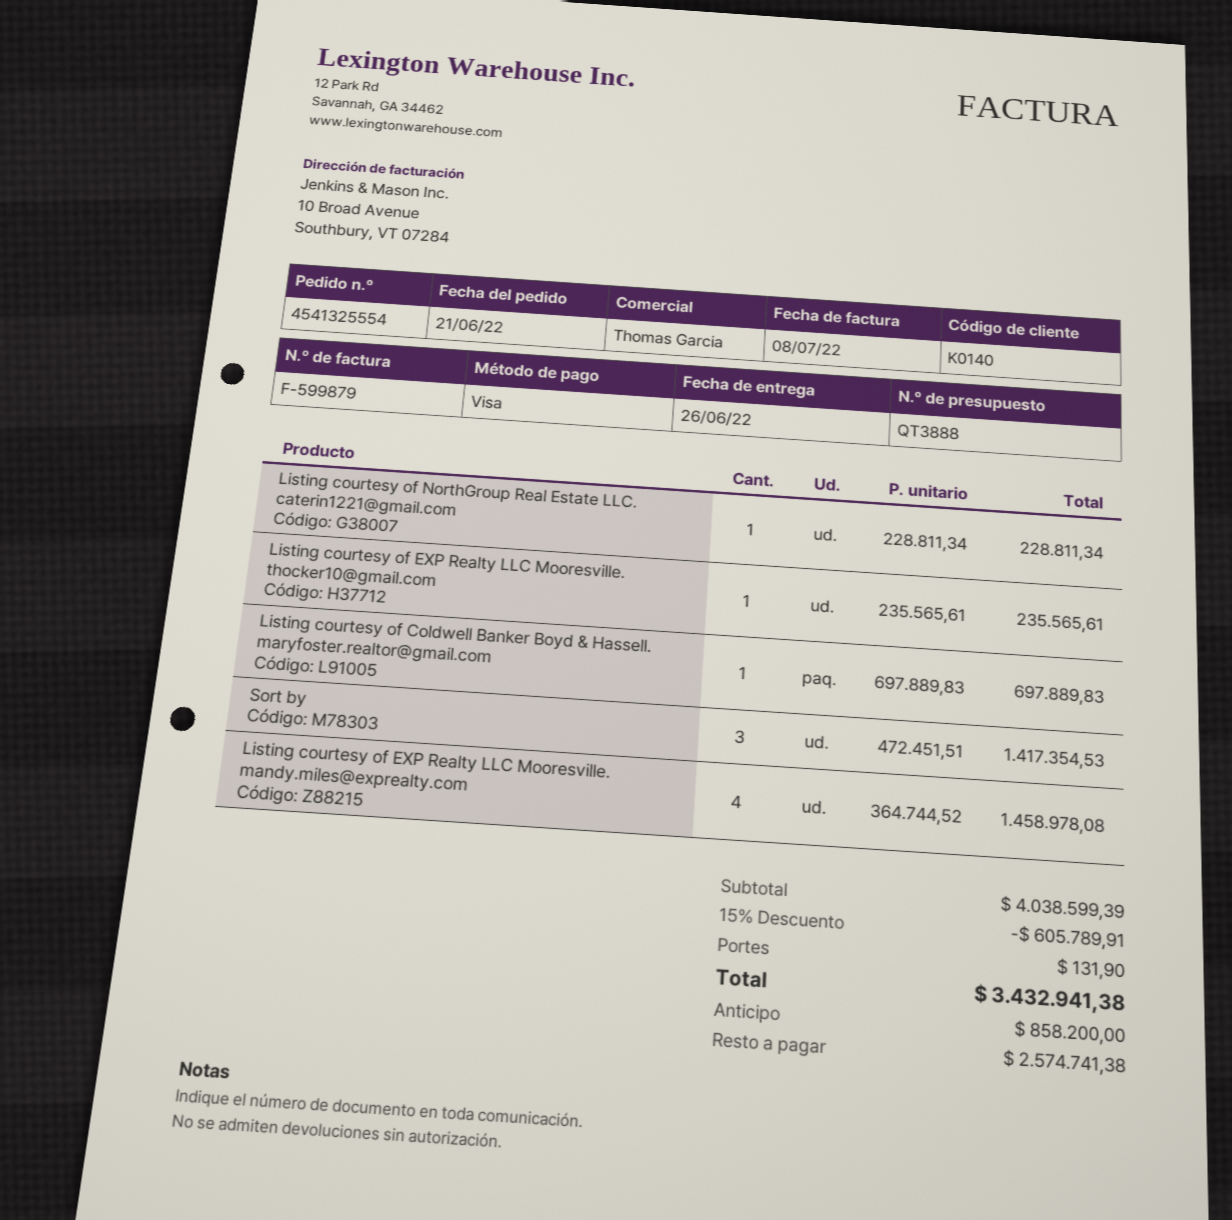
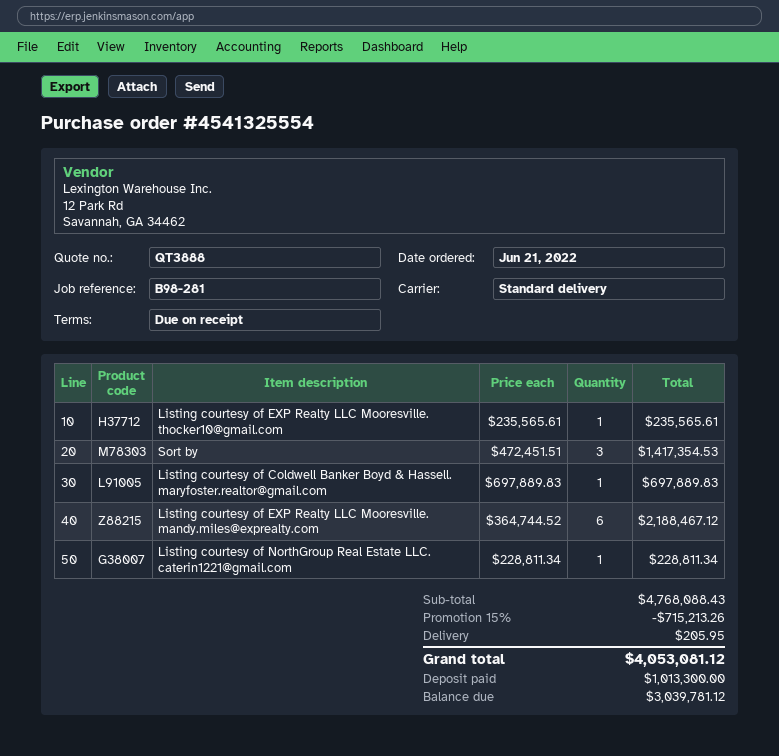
Listing courtesy of EXP Realty LLC Mooresville. mandy.miles@exprealty.com: 4 x 364744.52 = 1458978.08 -> 6 x 364744.52 = 2188467.12
subtotal: 4038599.39 -> 4768088.43
discount: 15% = 605789.91 -> 15% = 715213.26
shipping: 131.90 -> 205.95
total: 3432941.38 -> 4053081.12
deposit: 858200.00 -> 1013300.00
balance: 2574741.38 -> 3039781.12

